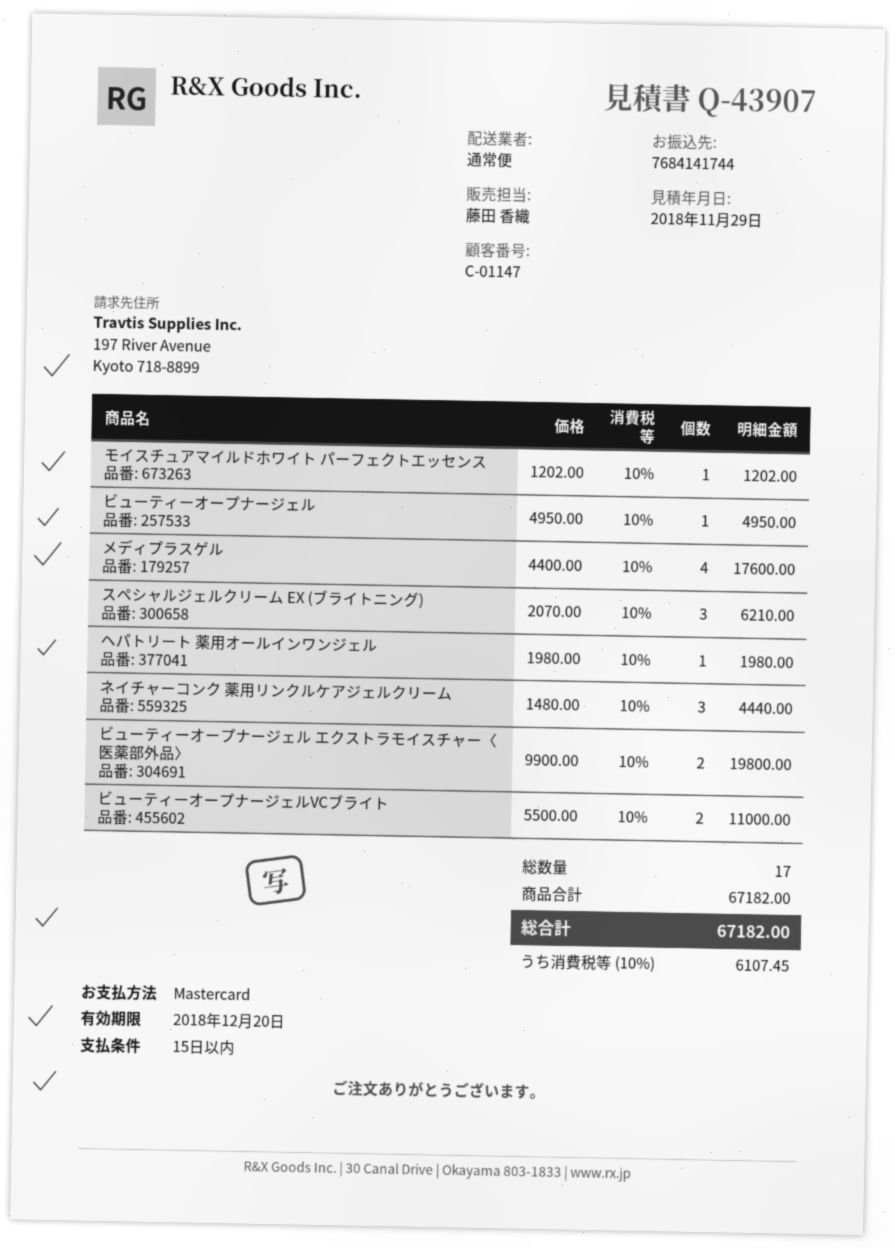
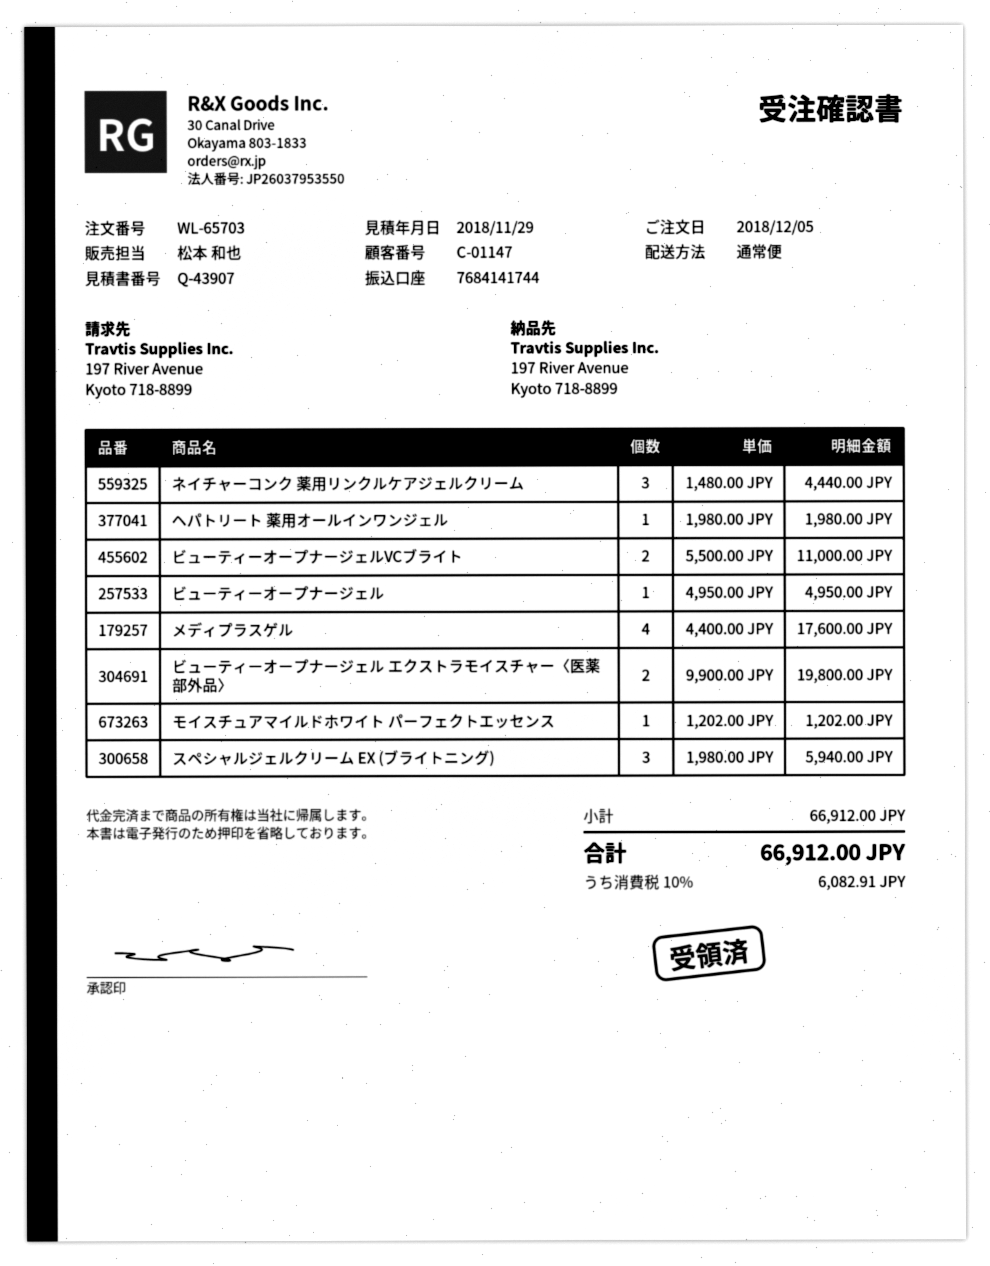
sales rep: 藤田 香織 -> 松本 和也
スペシャルジェルクリーム EX (ブライトニング): 3 x 2070.00 = 6210.00 -> 3 x 1980.00 = 5940.00
subtotal: 67182.00 -> 66912.00
tax: 10% = 6107.45 -> 10% = 6082.91
total: 67182.00 -> 66912.00

